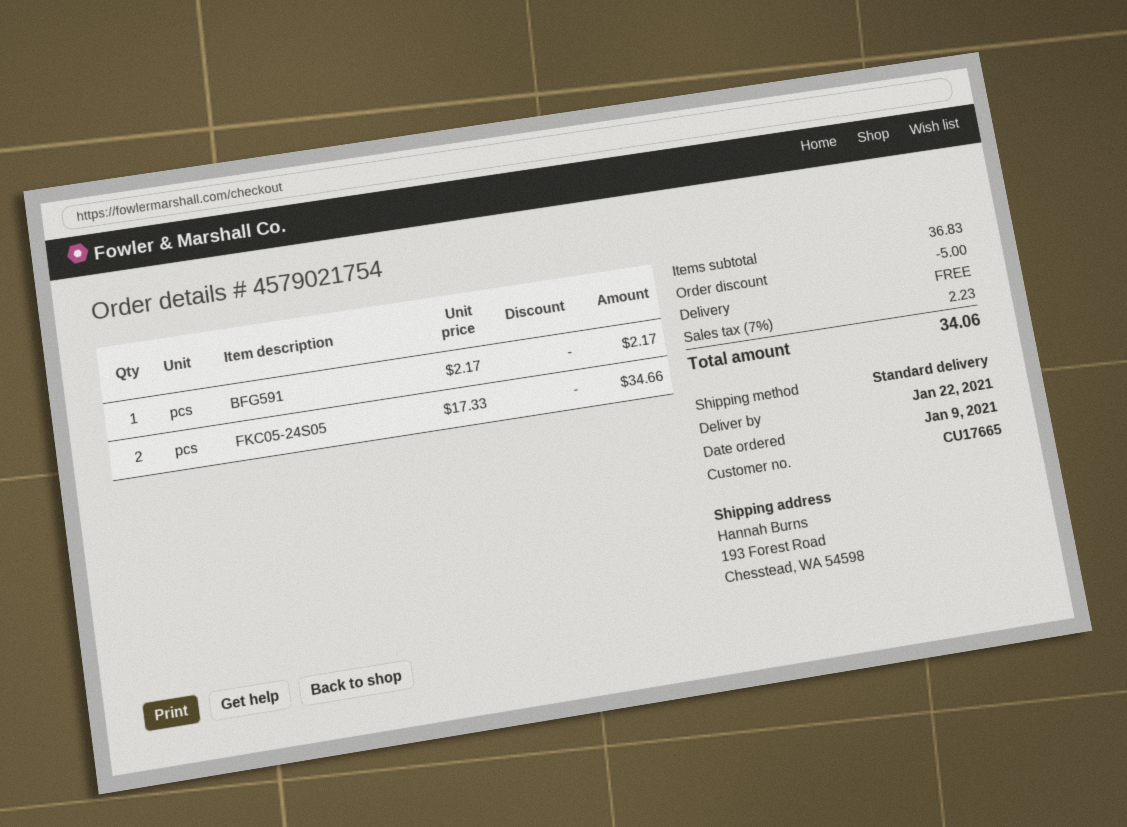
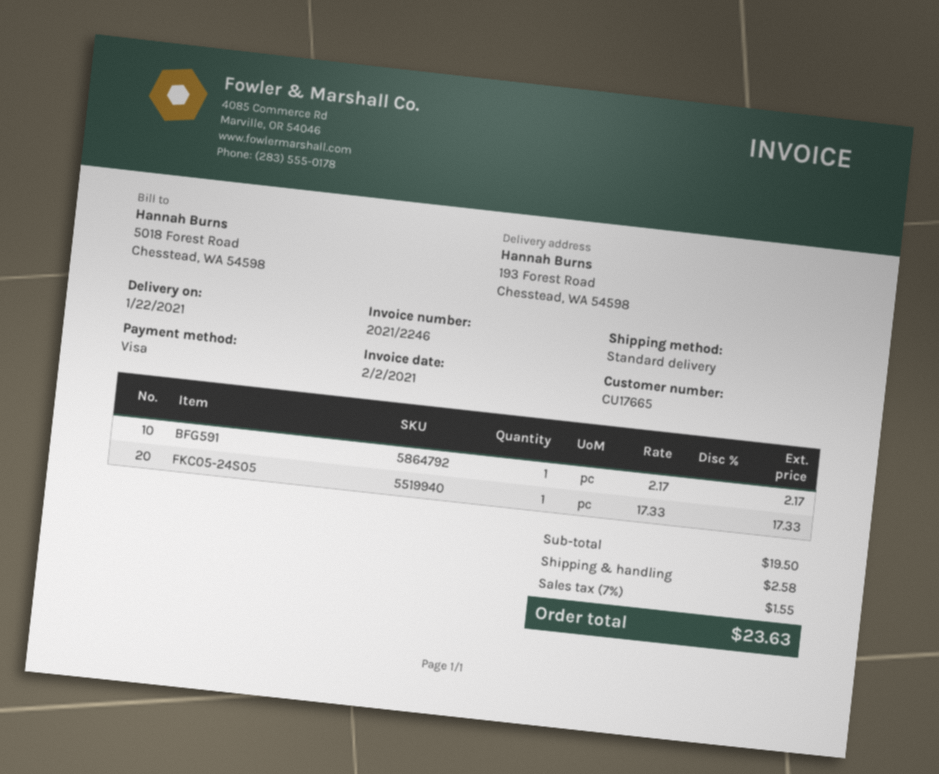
FKC05-24S05: 2 x 17.33 = 34.66 -> 1 x 17.33 = 17.33
subtotal: 36.83 -> 19.50
discount: 5.00 -> none
shipping: 0.00 -> 2.58
tax: 7% = 2.23 -> 7% = 1.55
total: 34.06 -> 23.63

